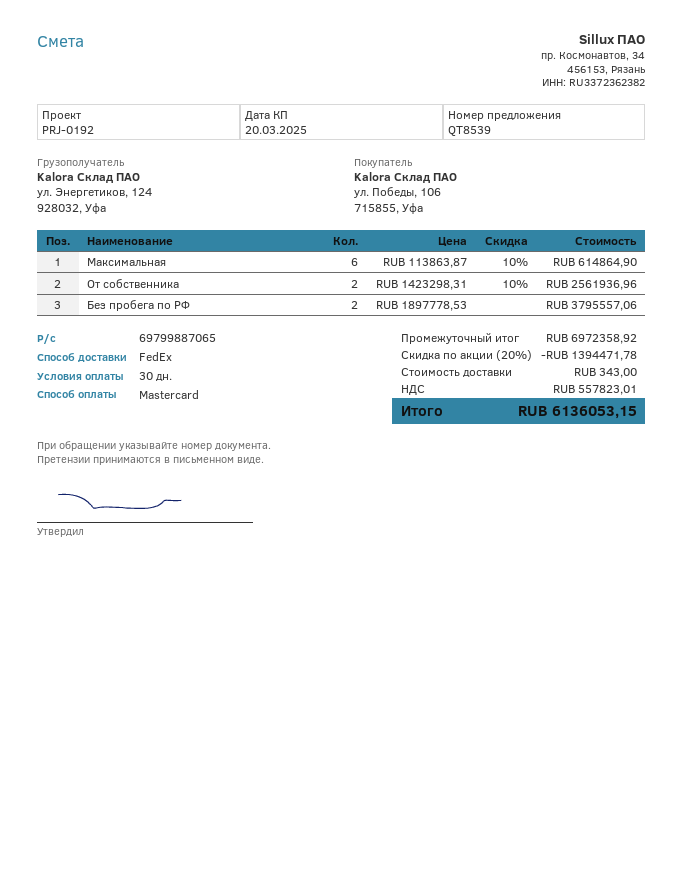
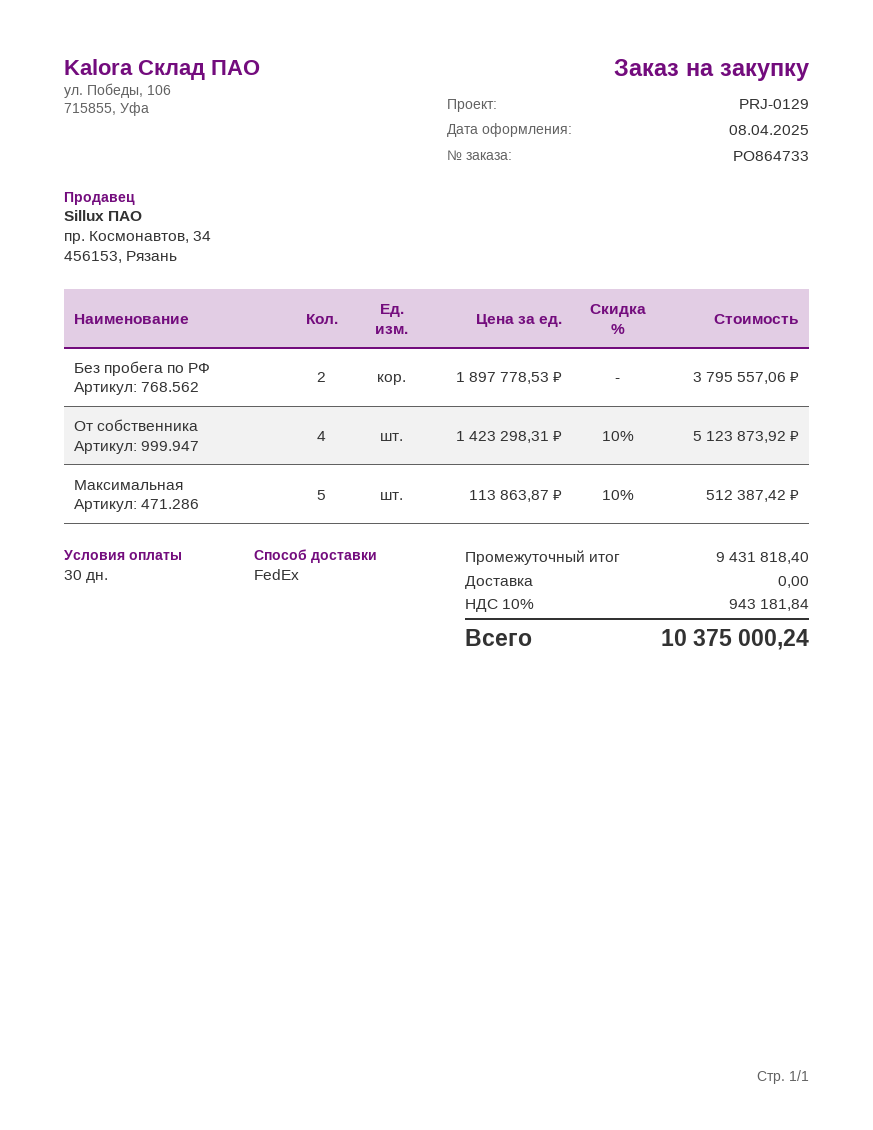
reference: PRJ-0192 -> PRJ-0129
Максимальная: 6 x 113863.87 - 10% = 614864.90 -> 5 x 113863.87 - 10% = 512387.42
От собственника: 2 x 1423298.31 - 10% = 2561936.96 -> 4 x 1423298.31 - 10% = 5123873.92
subtotal: 6972358.92 -> 9431818.40
discount: 20% = 1394471.78 -> none
shipping: 343.00 -> 0.00
tax: 557823.01 -> 943181.84
total: 6136053.15 -> 10375000.24

